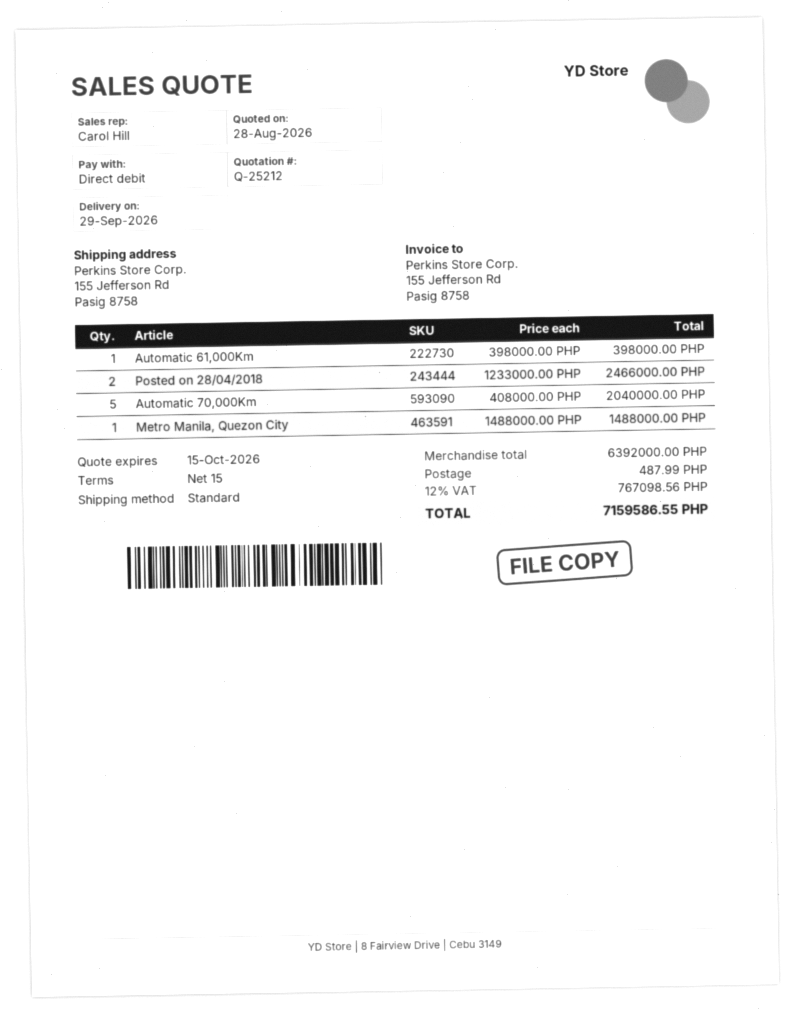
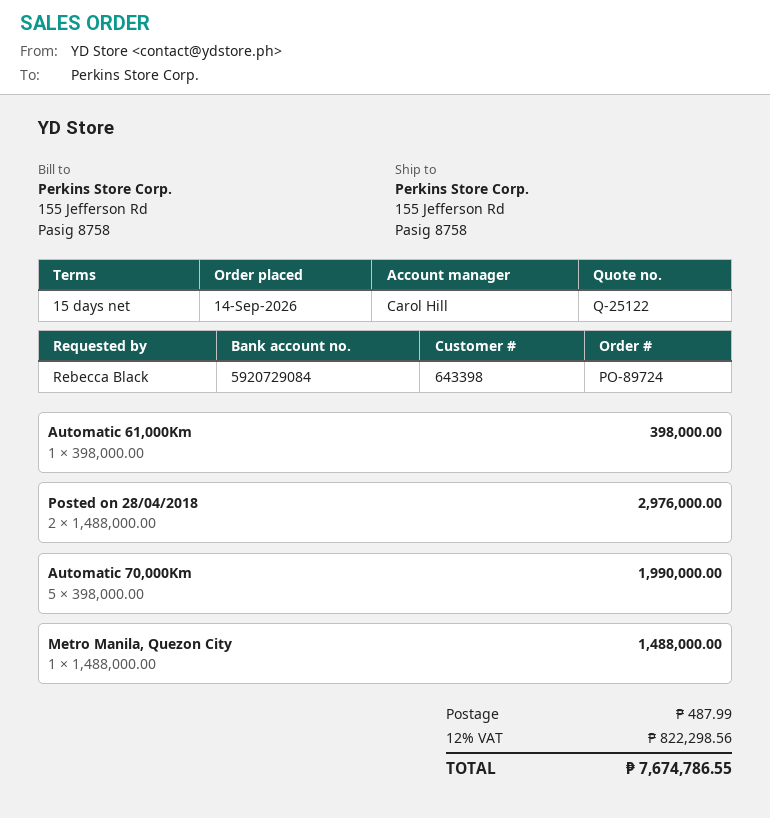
quote number: Q-25212 -> Q-25122
Posted on 28/04/2018: 2 x 1233000.00 = 2466000.00 -> 2 x 1488000.00 = 2976000.00
Automatic 70,000Km: 5 x 408000.00 = 2040000.00 -> 5 x 398000.00 = 1990000.00
tax: 12% = 767098.56 -> 12% = 822298.56
total: 7159586.55 -> 7674786.55

